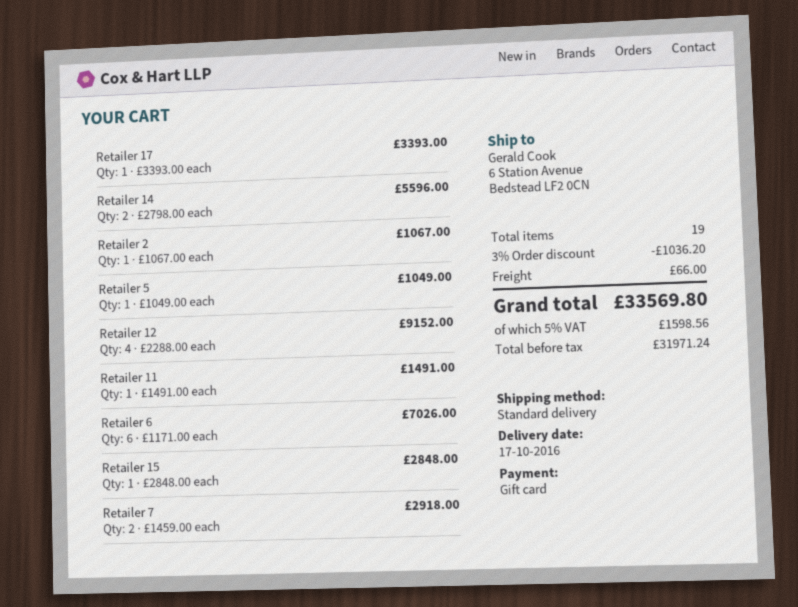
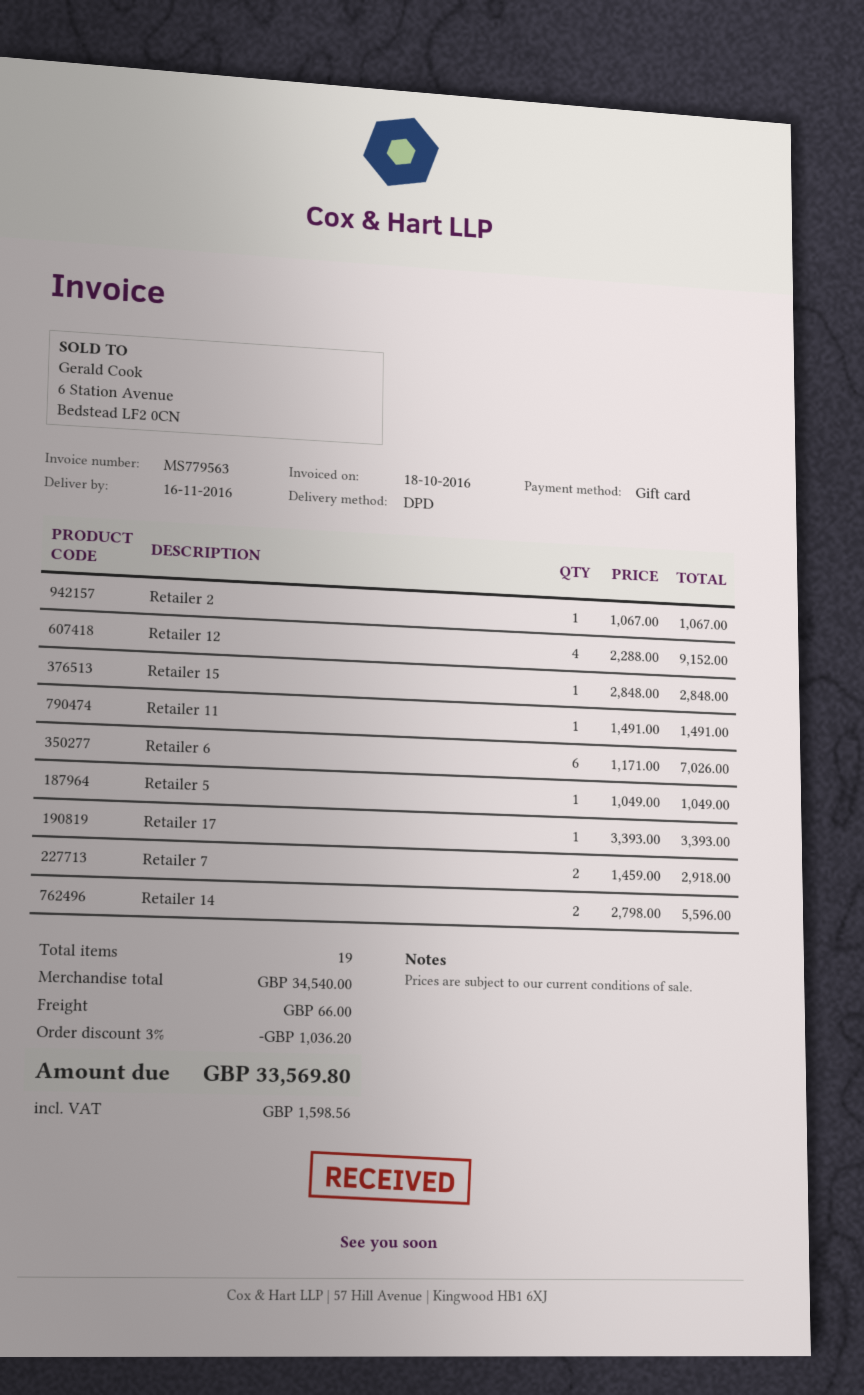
delivery date: 2016-10-17 -> 2016-11-16
shipping method: standard -> DPD

